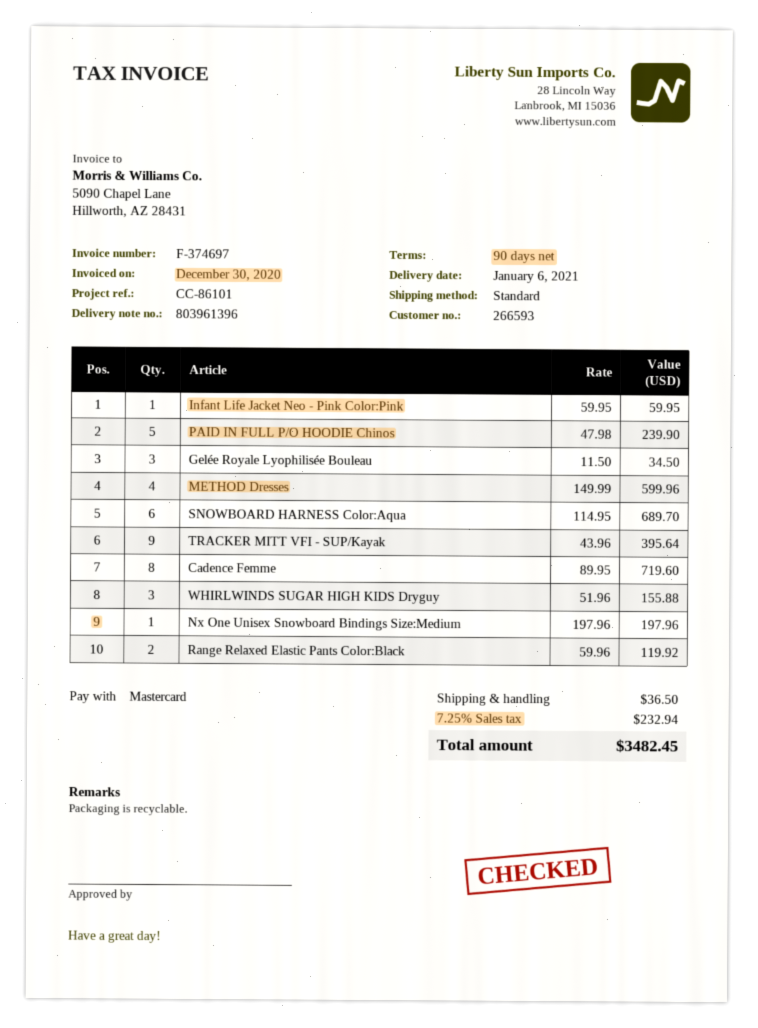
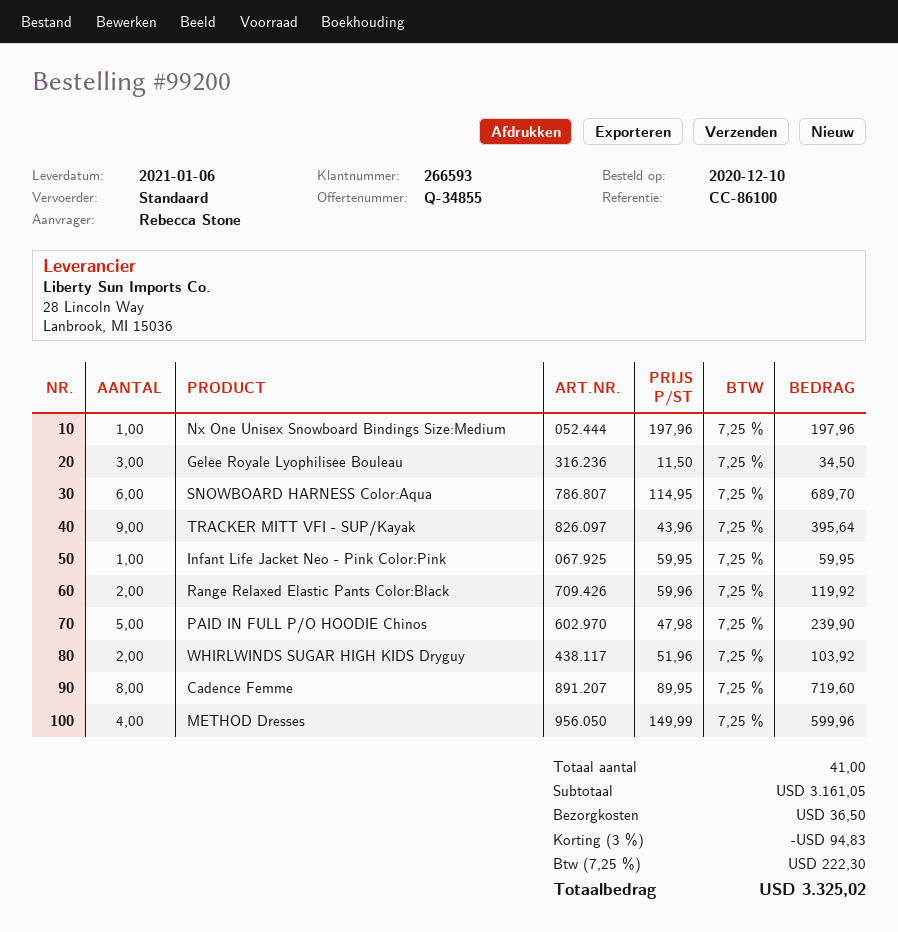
reference: CC-86101 -> CC-86100
WHIRLWINDS SUGAR HIGH KIDS Dryguy: 3 x 51.96 = 155.88 -> 2 x 51.96 = 103.92
discount: none -> 3% = 94.83
tax: 7.25% = 232.94 -> 7.25% = 222.30
total: 3482.45 -> 3325.02

